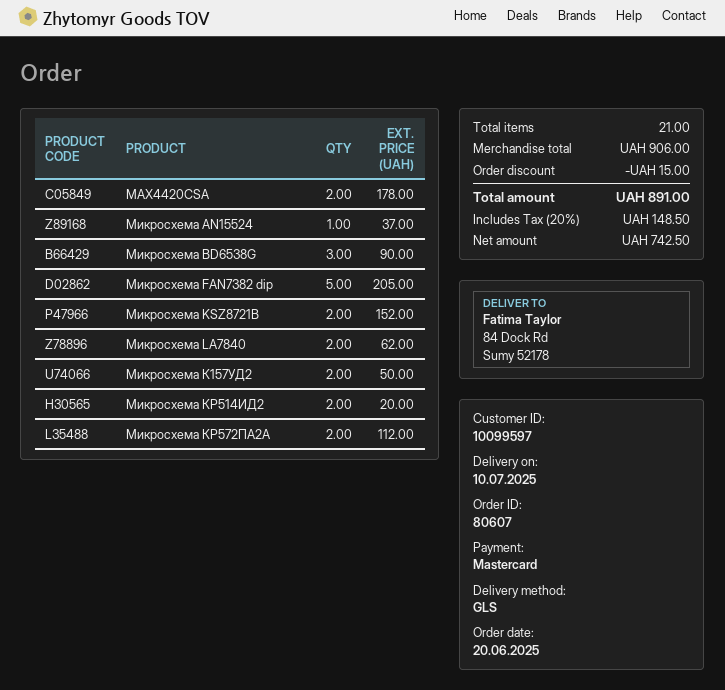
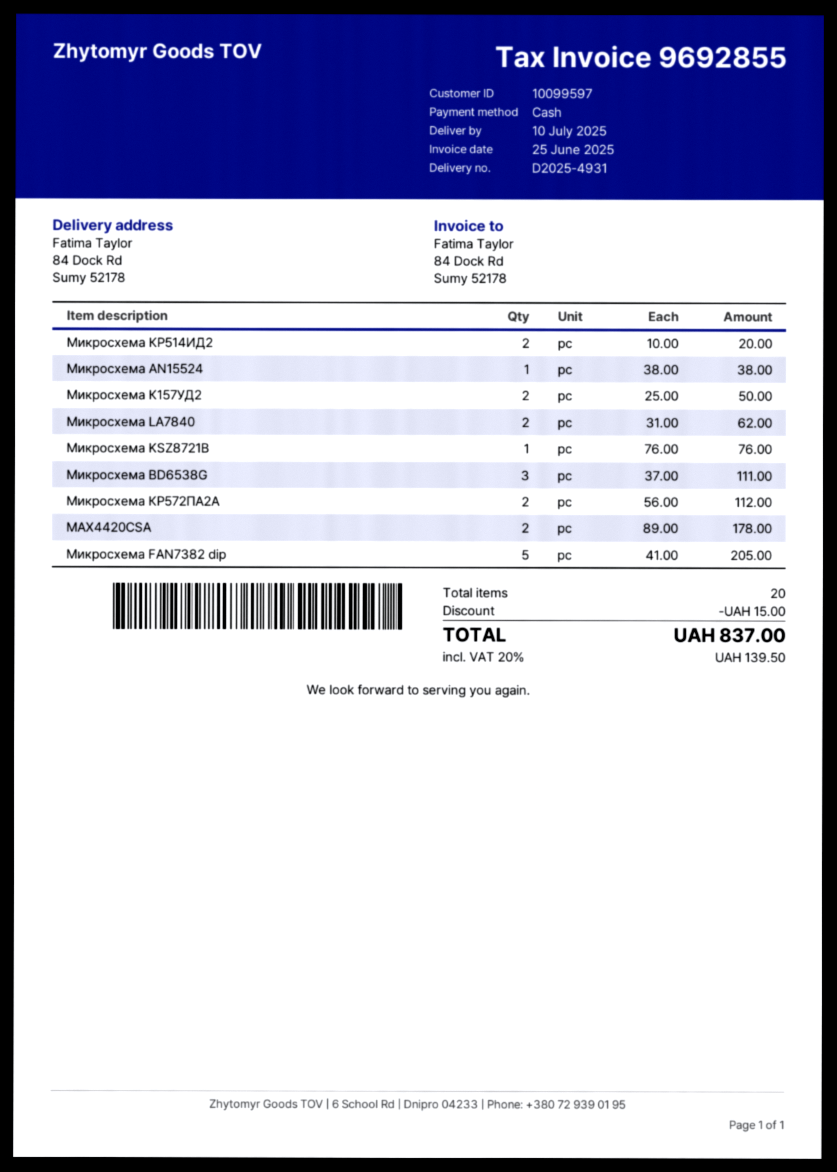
payment method: Mastercard -> cash
Микросхема AN15524: 1 for 37.00 -> 1 for 38.00
Микросхема BD6538G: 3 for 90.00 -> 3 for 111.00
Микросхема KSZ8721B: 2 for 152.00 -> 1 for 76.00
total quantity: 21 -> 20
tax: 20% = 148.50 -> 20% = 139.50
total: 891.00 -> 837.00

